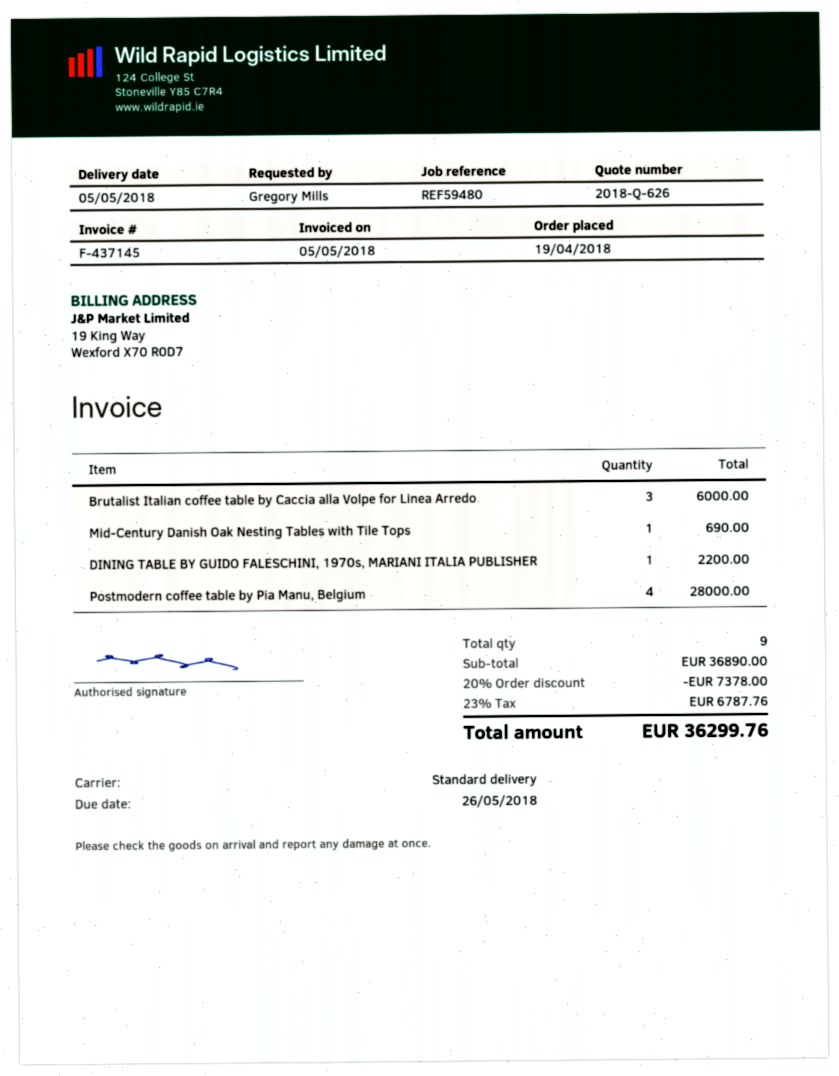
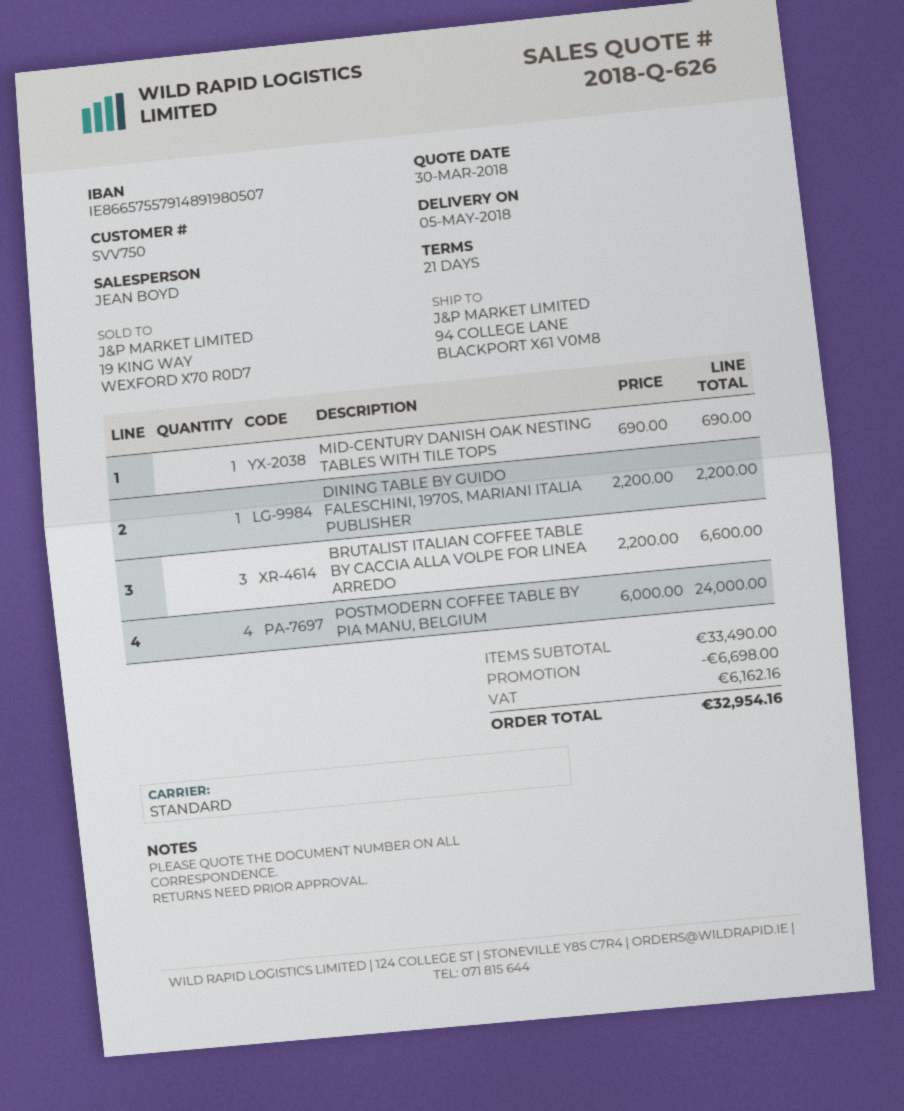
Brutalist Italian coffee table by Caccia alla Volpe for Linea Arredo: 3 for 6000.00 -> 3 for 6600.00
Postmodern coffee table by Pia Manu, Belgium: 4 for 28000.00 -> 4 for 24000.00
subtotal: 36890.00 -> 33490.00
discount: 7378.00 -> 6698.00
tax: 6787.76 -> 6162.16
total: 36299.76 -> 32954.16

